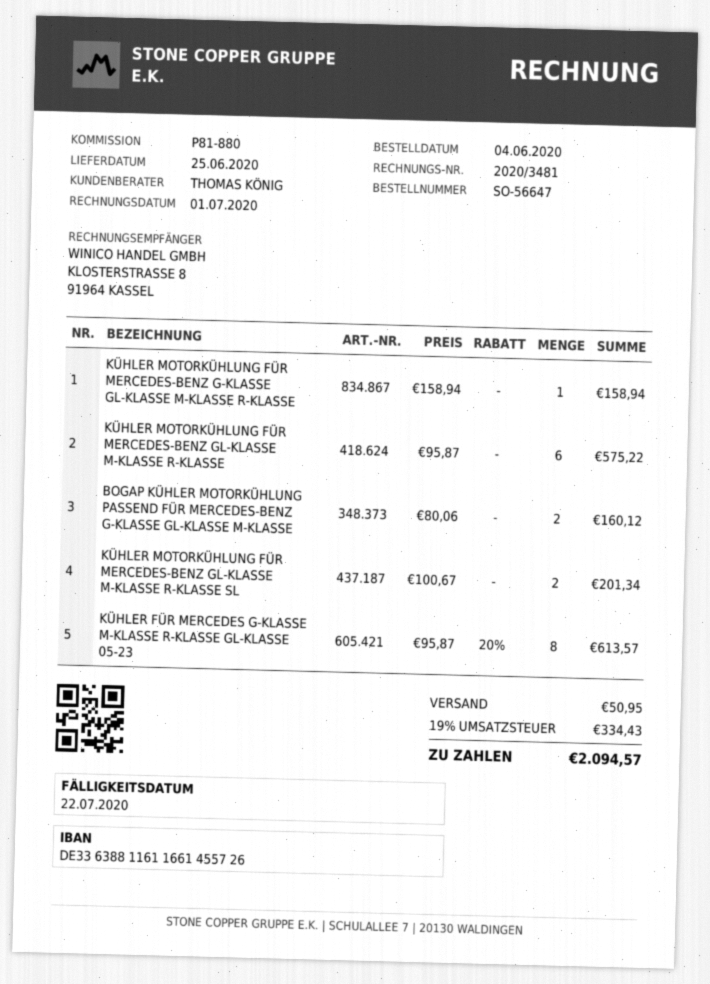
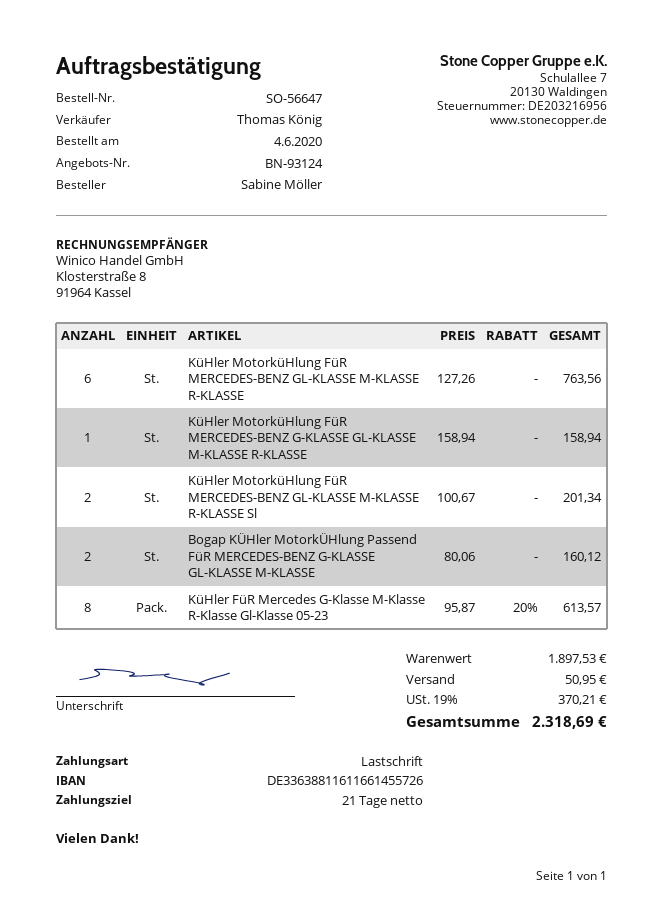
KÜHLER MOTORKÜHLUNG FÜR MERCEDES-BENZ GL-KLASSE M-KLASSE R-KLASSE: 6 x 95.87 = 575.22 -> 6 x 127.26 = 763.56
tax: 19% = 334.43 -> 19% = 370.21
total: 2094.57 -> 2318.69

